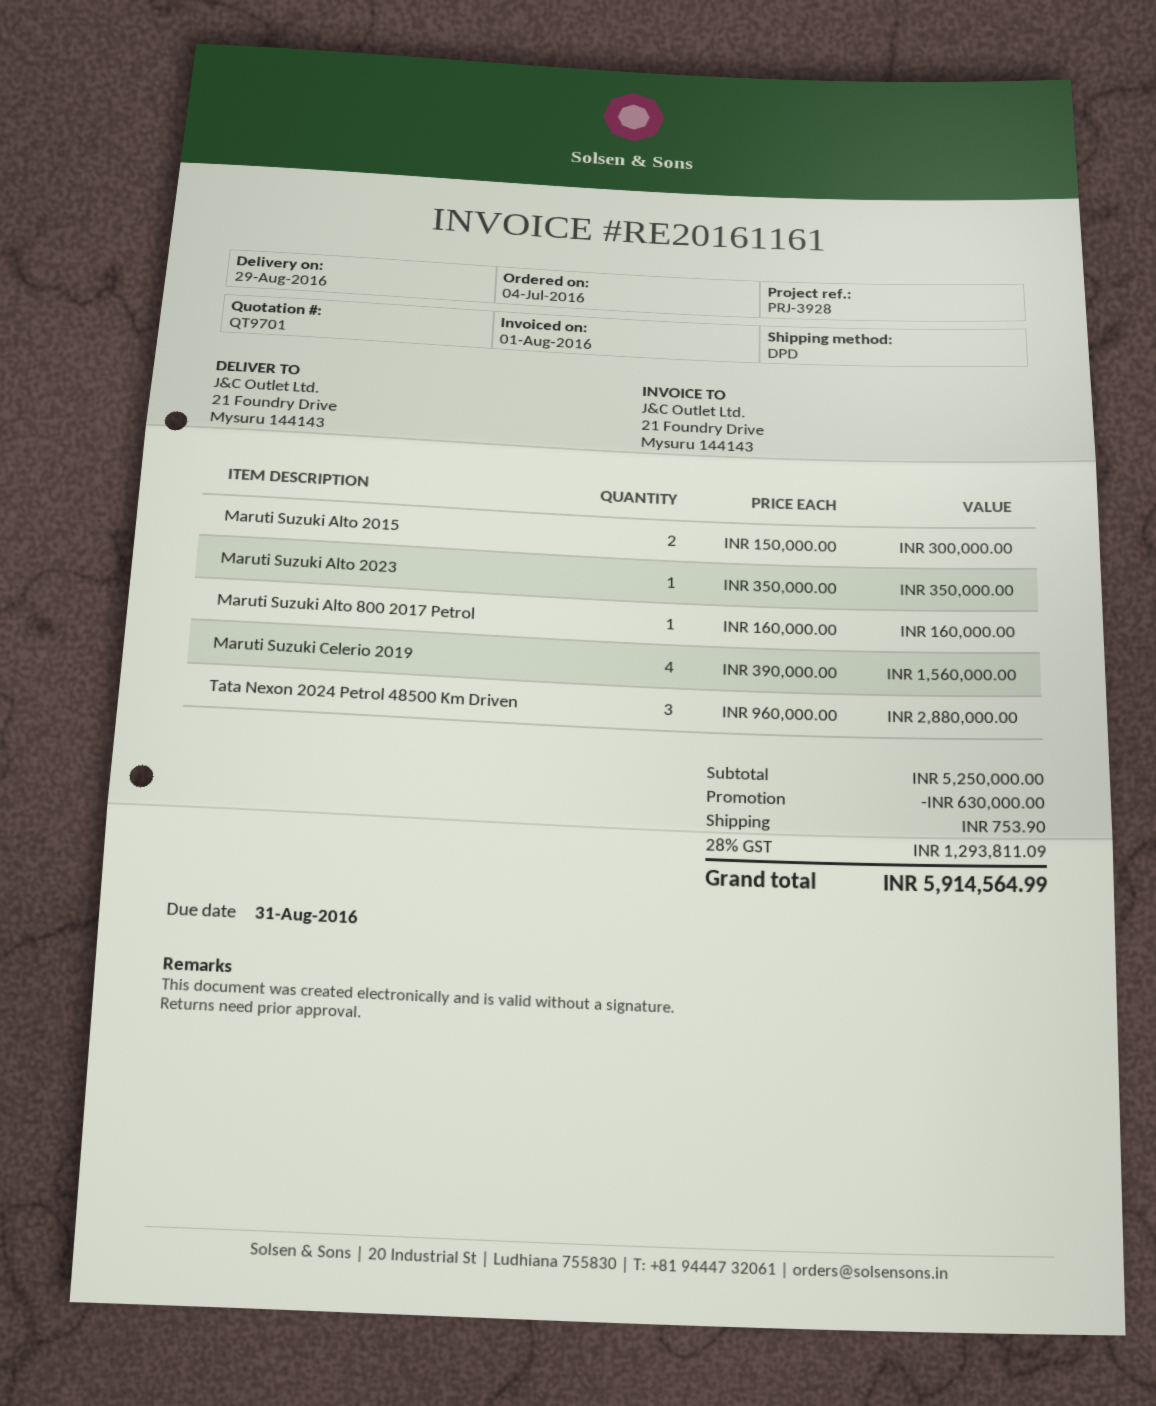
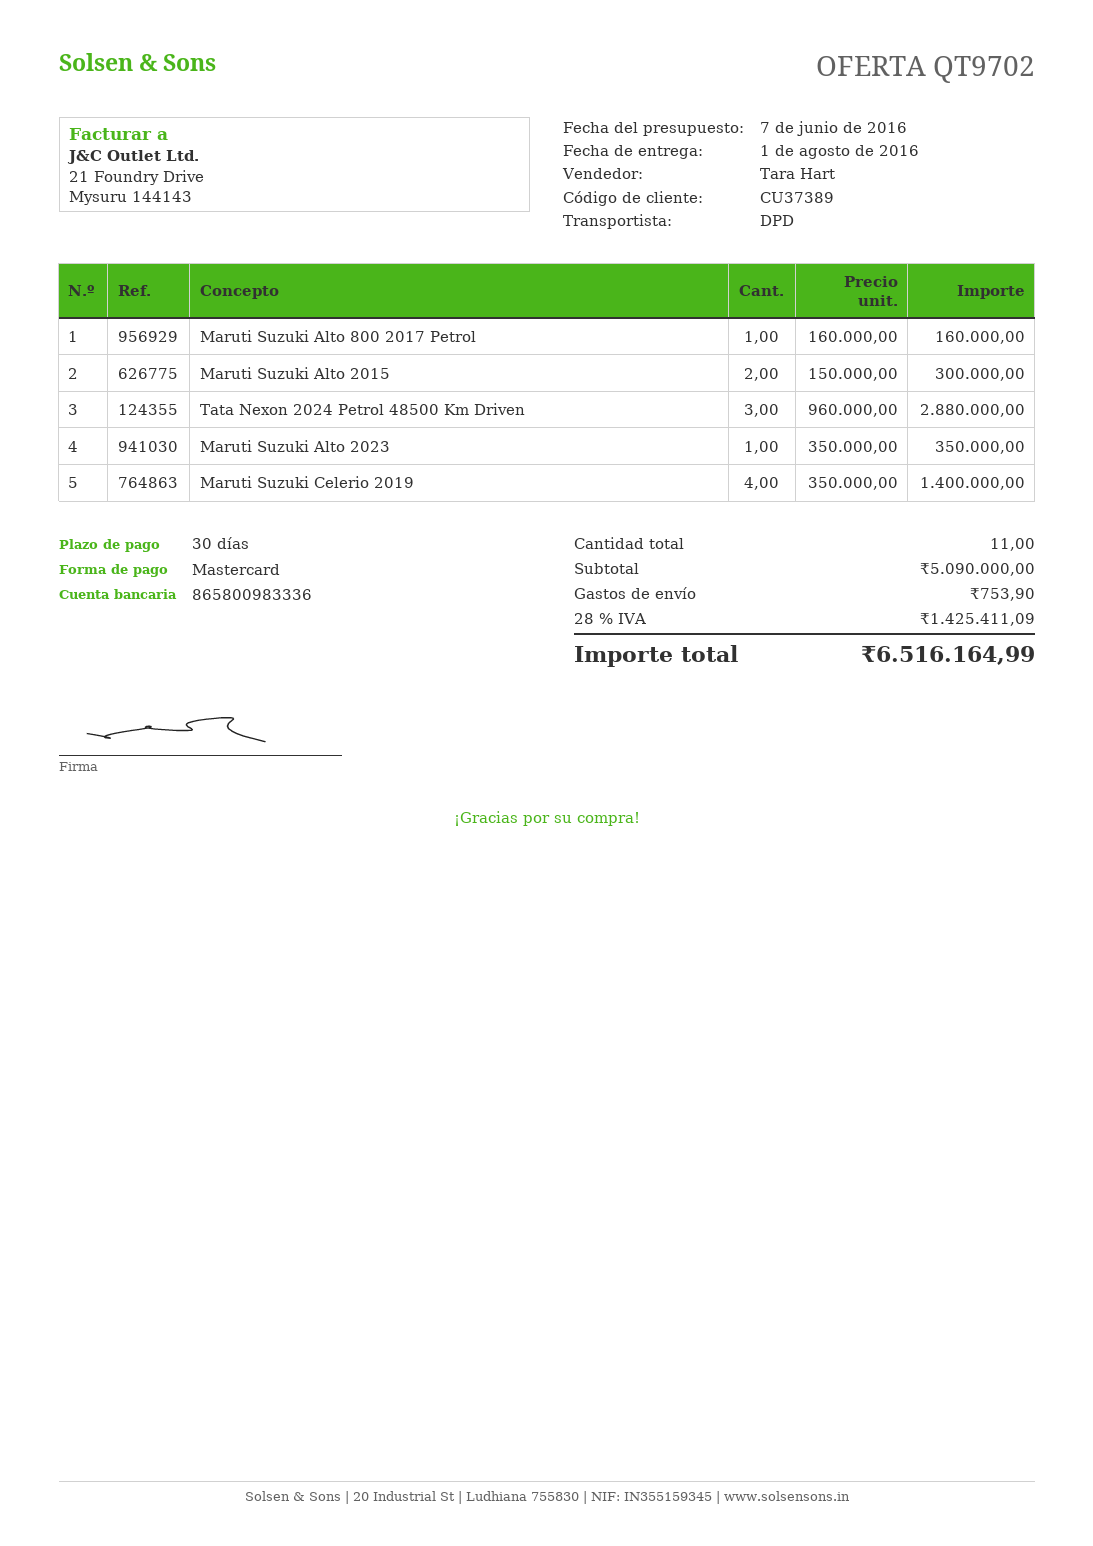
quote number: QT9701 -> QT9702
delivery date: 2016-08-29 -> 2016-08-01
Maruti Suzuki Celerio 2019: 4 x 390000.00 = 1560000.00 -> 4 x 350000.00 = 1400000.00
subtotal: 5250000.00 -> 5090000.00
discount: 630000.00 -> none
tax: 28% = 1293811.09 -> 28% = 1425411.09
total: 5914564.99 -> 6516164.99

